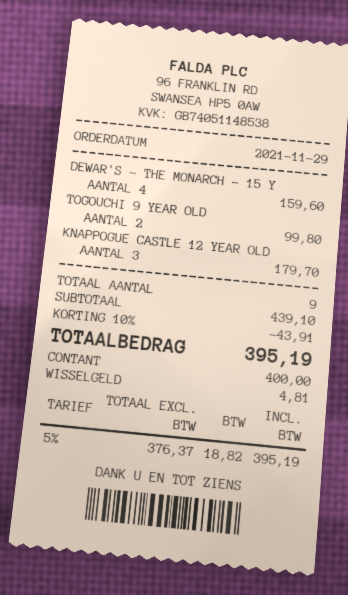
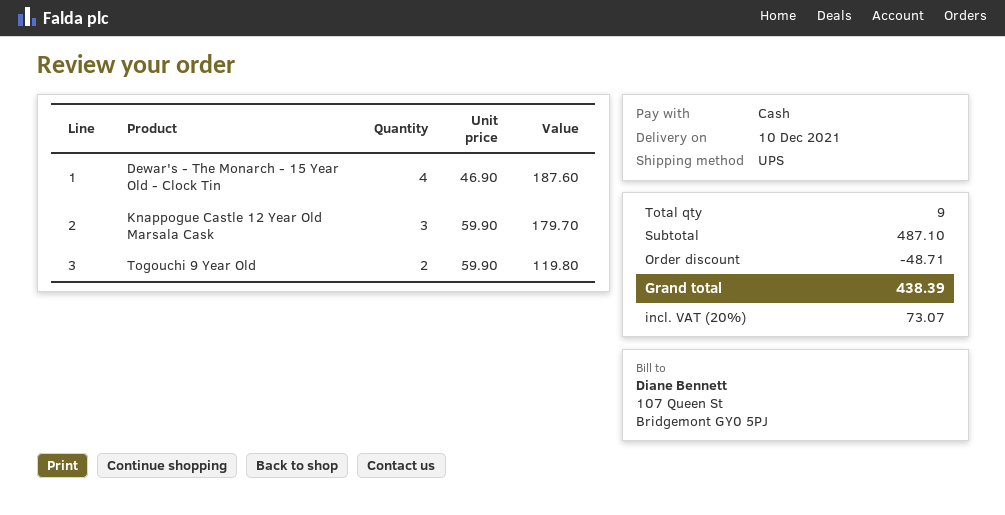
DEWAR'S - THE MONARCH - 15 Y: 4 for 159.60 -> 4 for 187.60
TOGOUCHI 9 YEAR OLD: 2 for 99.80 -> 2 for 119.80
subtotal: 439.10 -> 487.10
discount: 43.91 -> 48.71
tax: 5% = 18.82 -> 20% = 73.07
total: 395.19 -> 438.39

